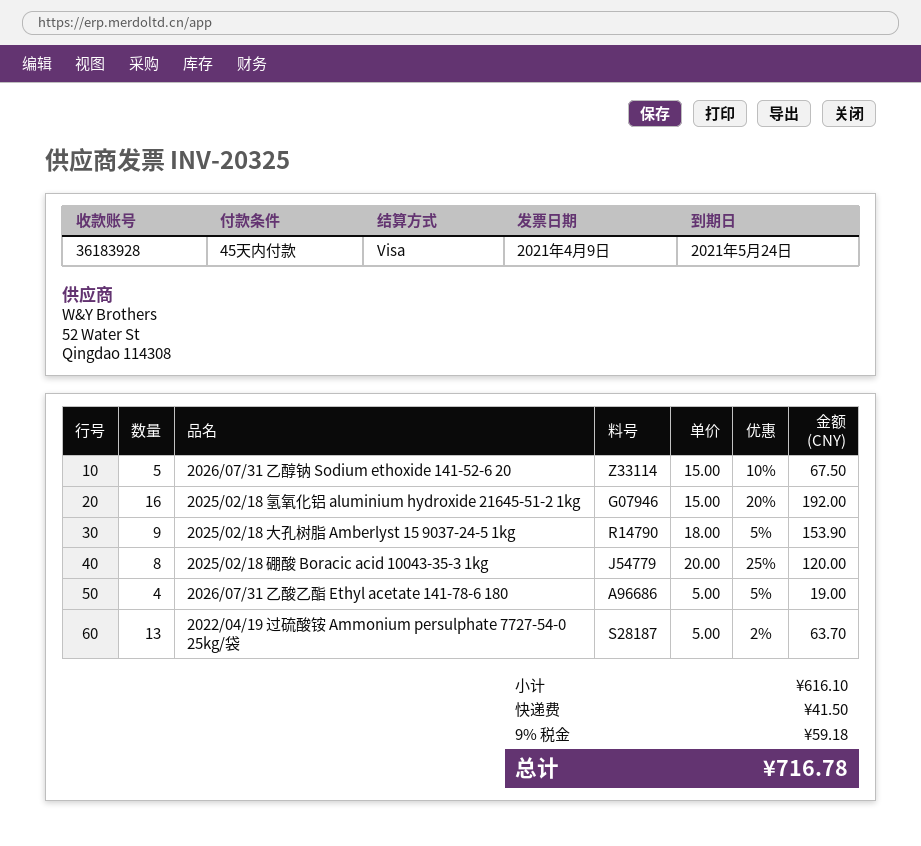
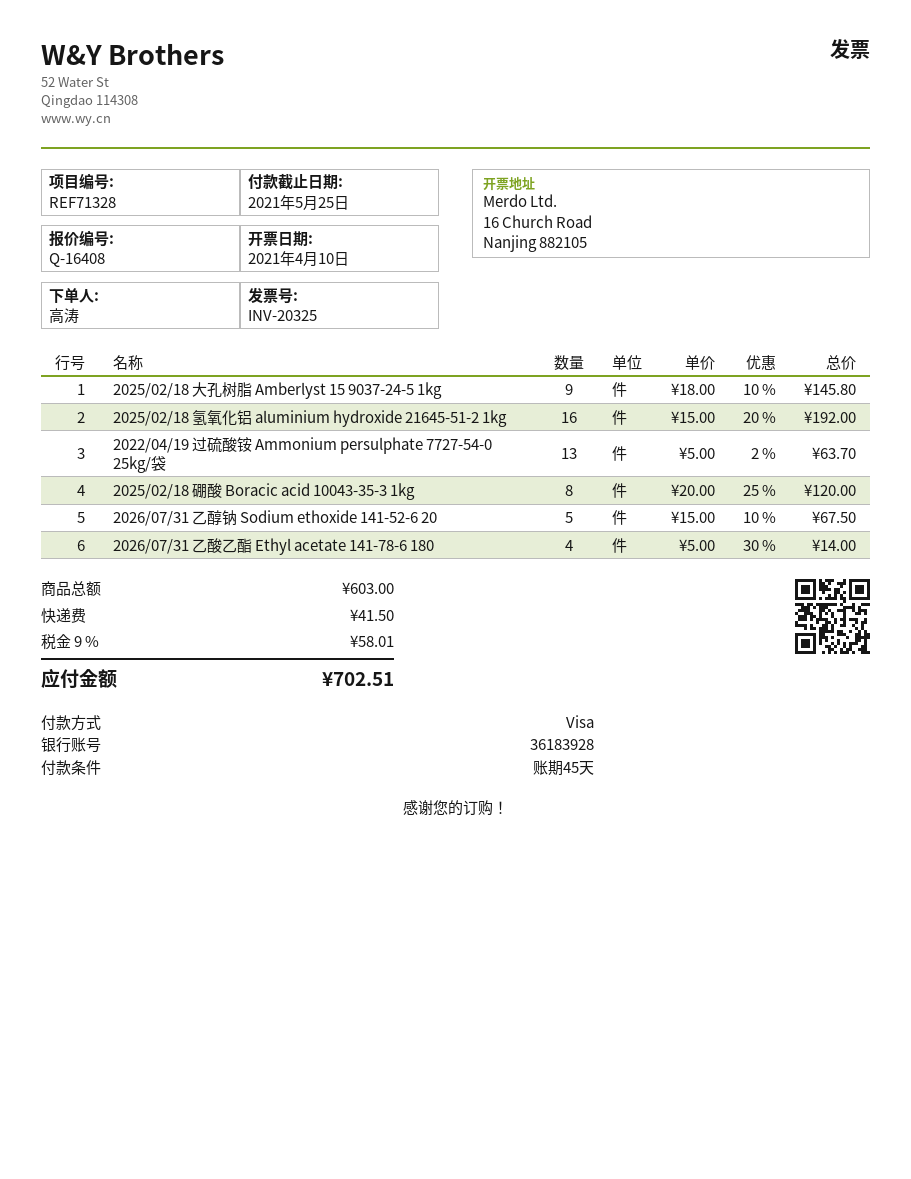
invoice date: 2021-04-09 -> 2021-04-10
due date: 2021-05-24 -> 2021-05-25
2025/02/18 大孔树脂 Amberlyst 15 9037-24-5 1kg: 9 x 18.00 - 5% = 153.90 -> 9 x 18.00 - 10% = 145.80
2026/07/31 乙酸乙酯 Ethyl acetate 141-78-6 180: 4 x 5.00 - 5% = 19.00 -> 4 x 5.00 - 30% = 14.00
subtotal: 616.10 -> 603.00
tax: 9% = 59.18 -> 9% = 58.01
total: 716.78 -> 702.51

